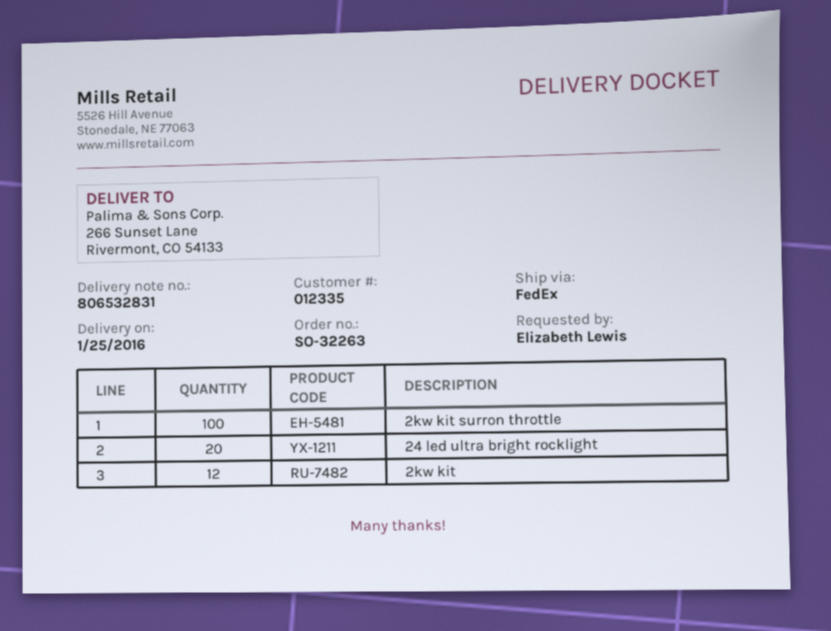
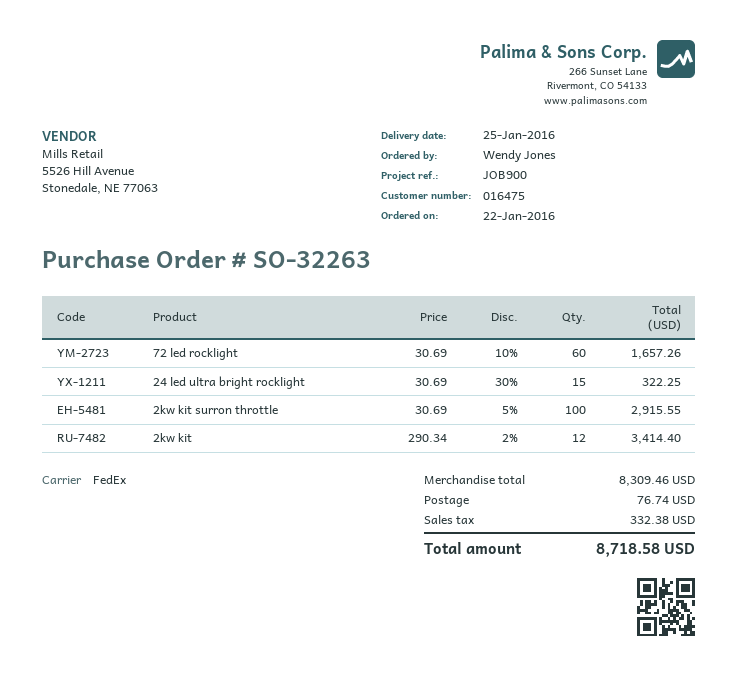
customer number: 012335 -> 016475
ordered by: Elizabeth Lewis -> Wendy Jones
24 led ultra bright rocklight: 20 -> 15
72 led rocklight: none -> 60

